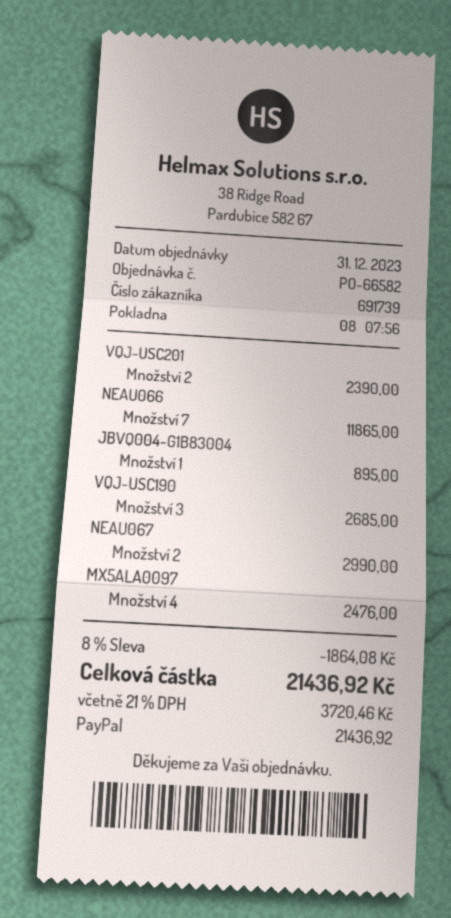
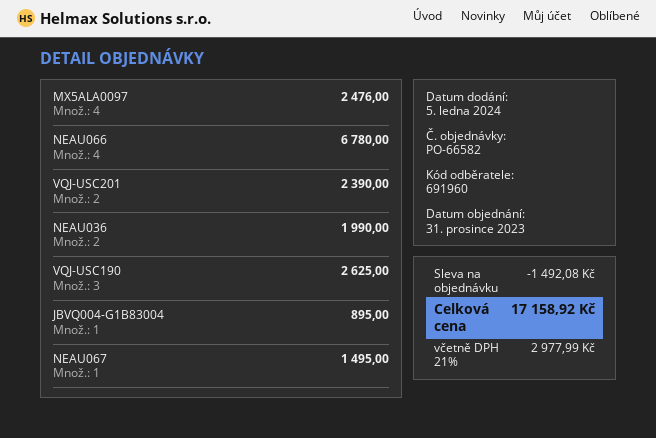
customer number: 691739 -> 691960
NEAU066: 7 for 11865.00 -> 4 for 6780.00
VQJ-USC190: 3 for 2685.00 -> 3 for 2625.00
NEAU067: 2 for 2990.00 -> 1 for 1495.00
NEAU036: none -> 2 for 1990.00
discount: 1864.08 -> 1492.08
tax: 21% = 3720.46 -> 21% = 2977.99
total: 21436.92 -> 17158.92

